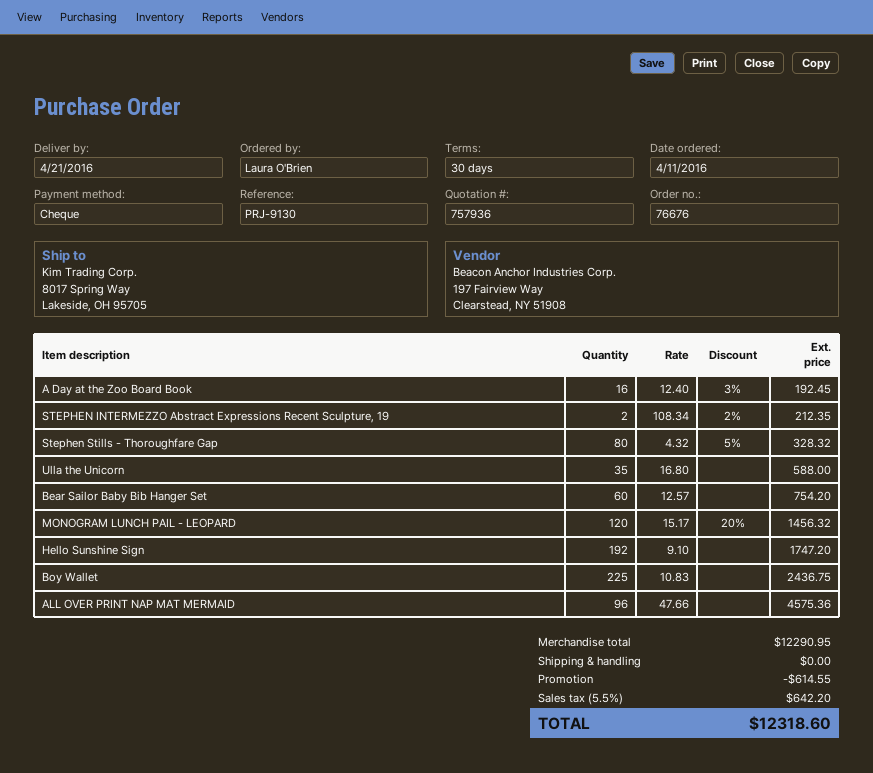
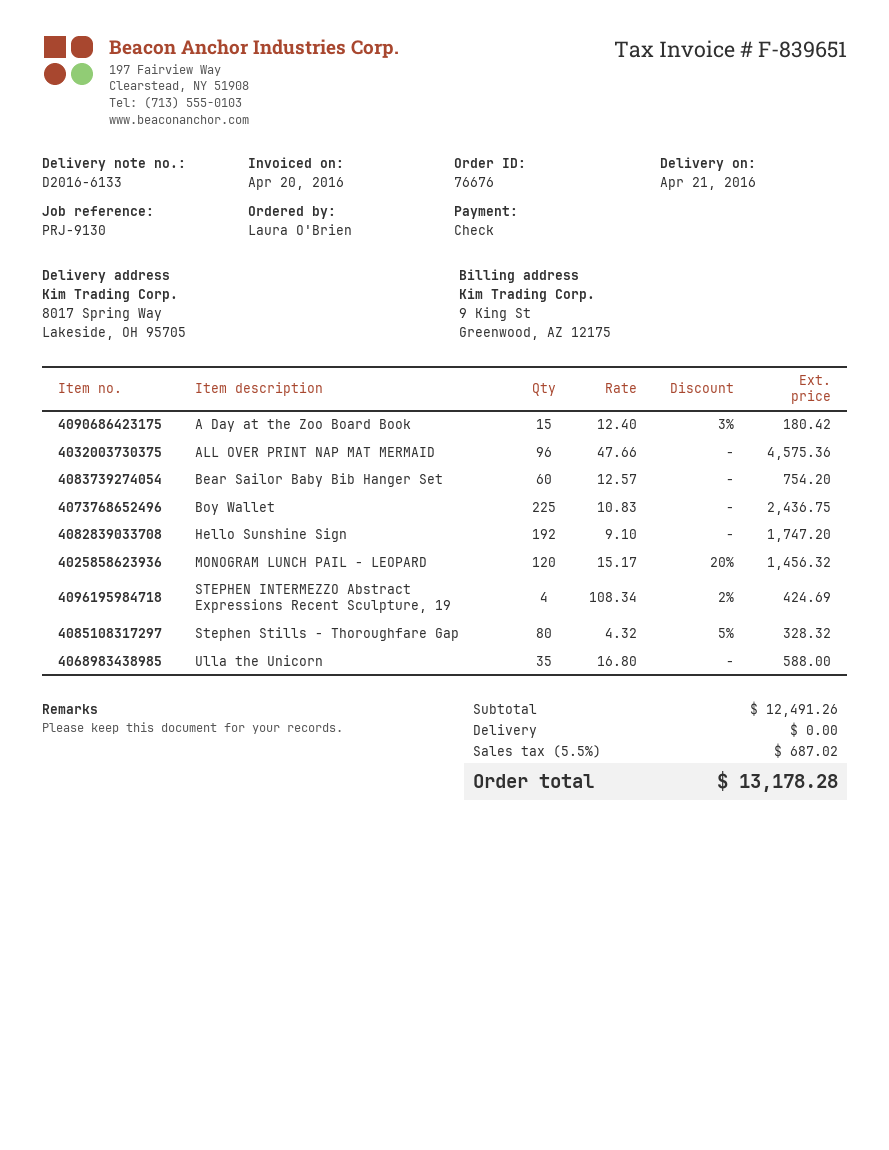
A Day at the Zoo Board Book: 16 x 12.40 - 3% = 192.45 -> 15 x 12.40 - 3% = 180.42
STEPHEN INTERMEZZO Abstract Expressions Recent Sculpture, 19: 2 x 108.34 - 2% = 212.35 -> 4 x 108.34 - 2% = 424.69
subtotal: 12290.95 -> 12491.26
discount: 614.55 -> none
tax: 5.5% = 642.20 -> 5.5% = 687.02
total: 12318.60 -> 13178.28

